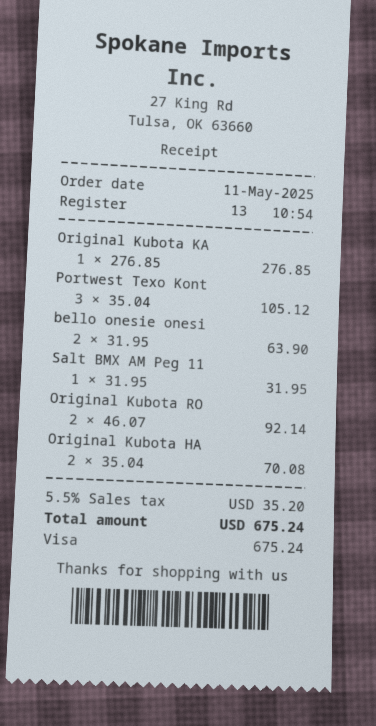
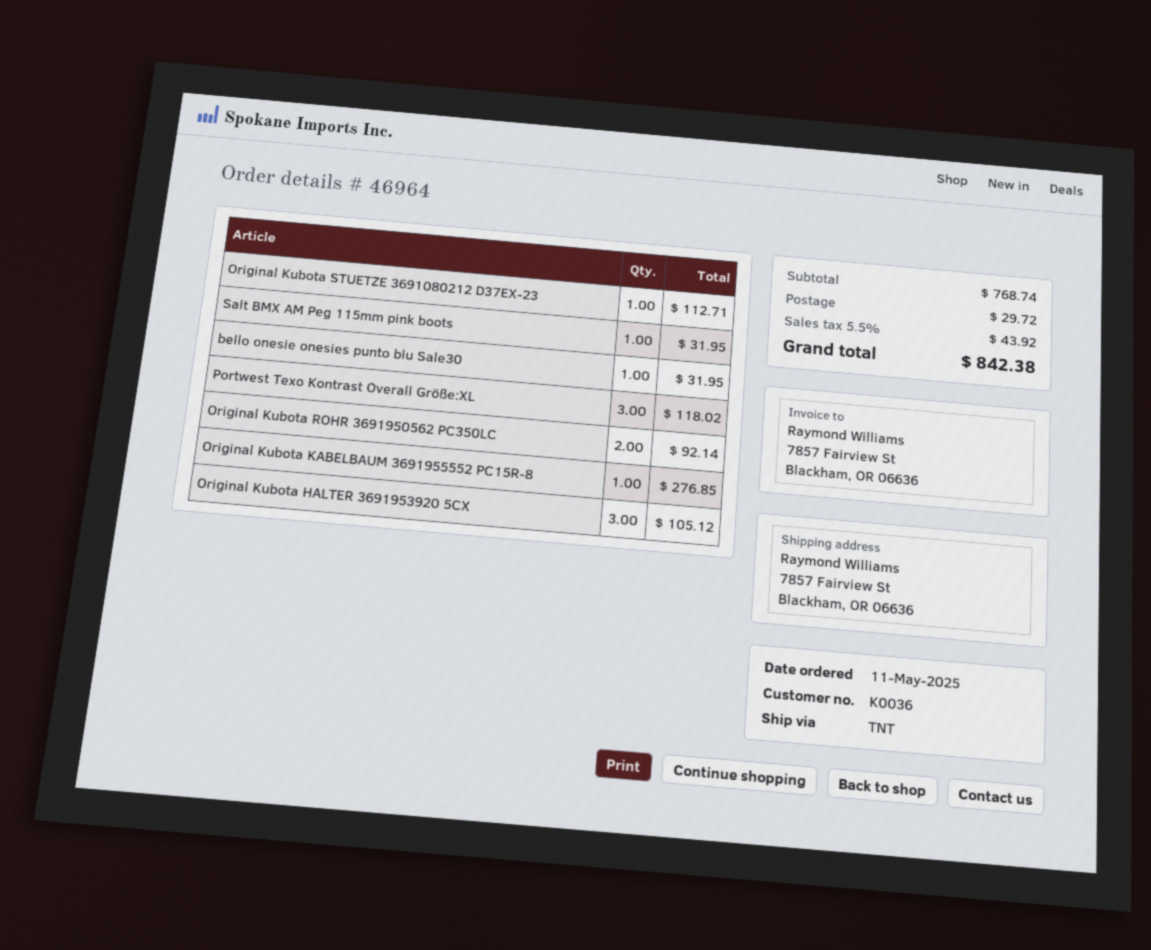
Portwest Texo Kont: 3 for 105.12 -> 3 for 118.02
bello onesie onesi: 2 for 63.90 -> 1 for 31.95
Original Kubota HA: 2 for 70.08 -> 3 for 105.12
Original Kubota STUETZE 3691080212 D37EX-23: none -> 1 for 112.71
shipping: none -> 29.72
tax: 5.5% = 35.20 -> 5.5% = 43.92
total: 675.24 -> 842.38

